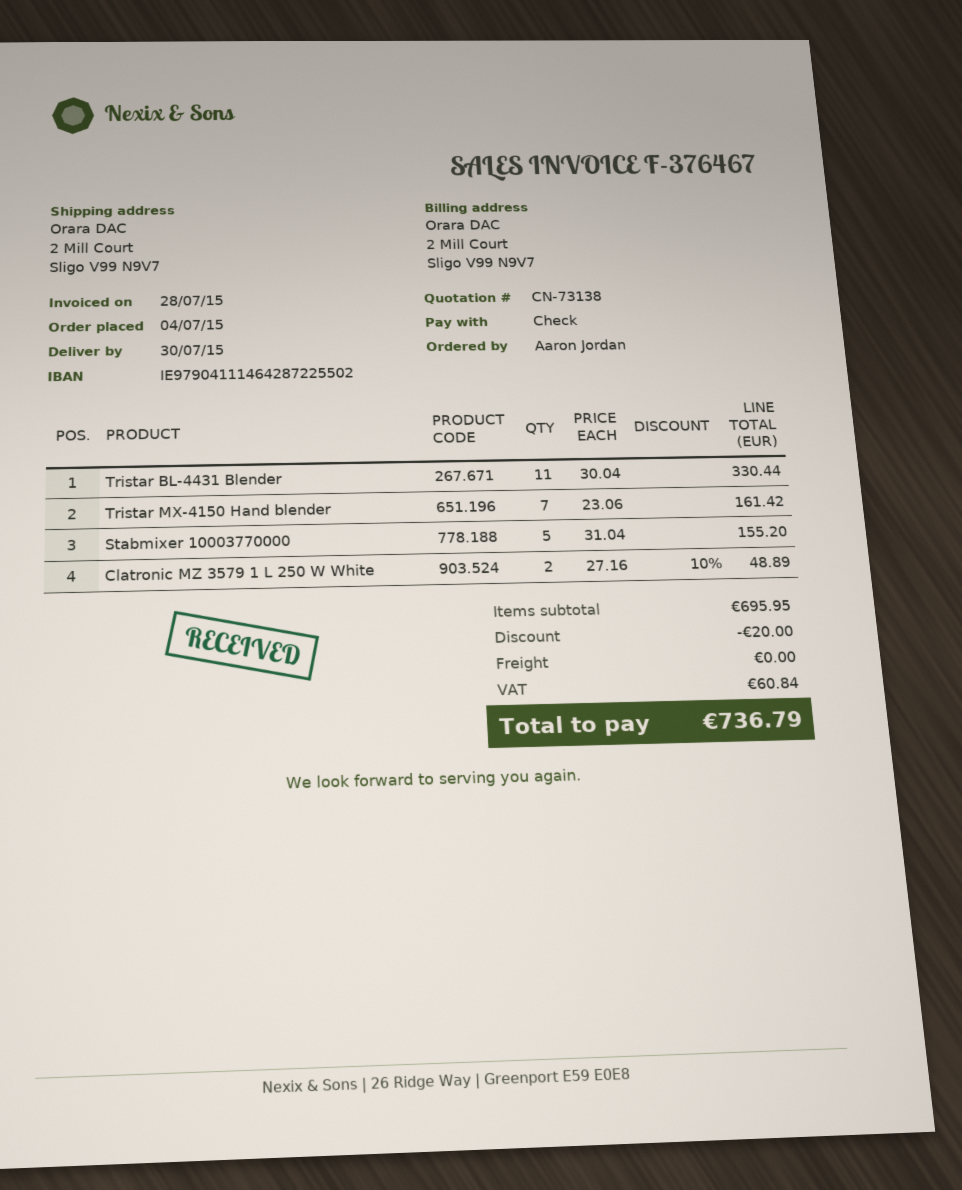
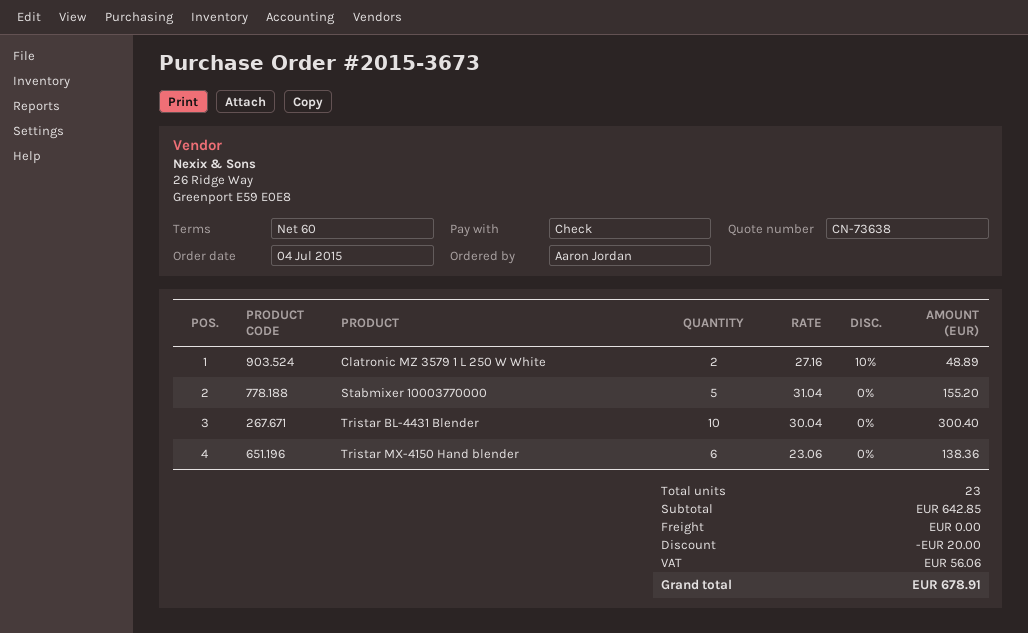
quote number: CN-73138 -> CN-73638
Tristar BL-4431 Blender: 11 x 30.04 = 330.44 -> 10 x 30.04 = 300.40
Tristar MX-4150 Hand blender: 7 x 23.06 = 161.42 -> 6 x 23.06 = 138.36
subtotal: 695.95 -> 642.85
tax: 60.84 -> 56.06
total: 736.79 -> 678.91

